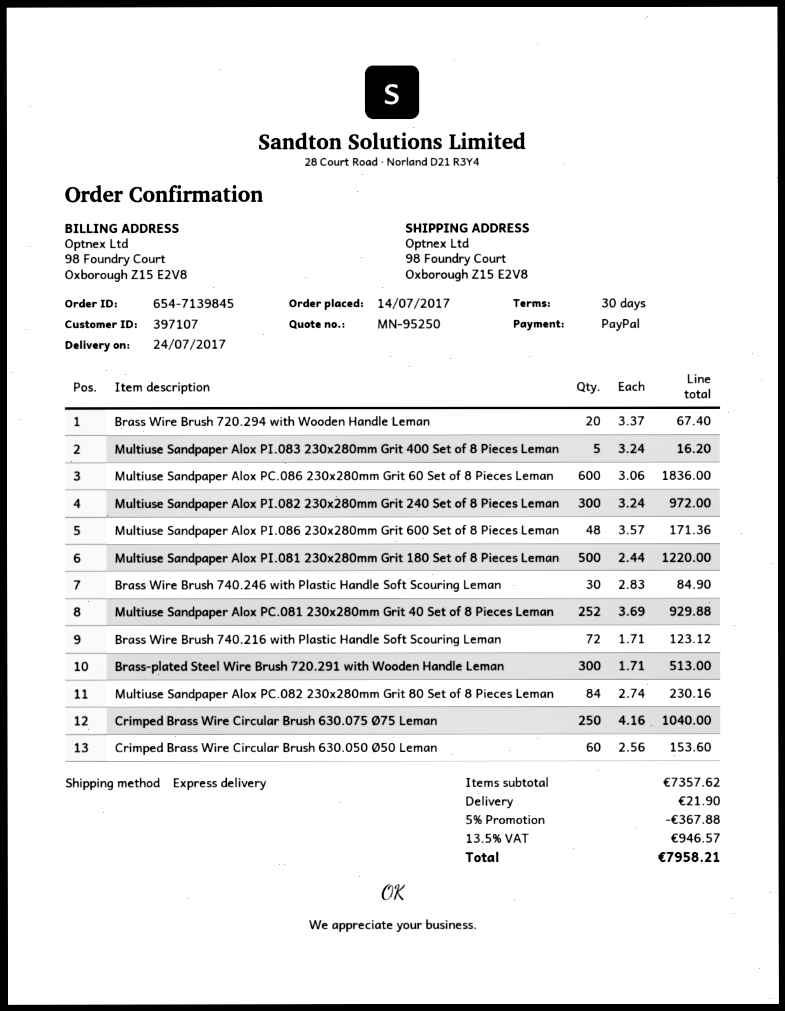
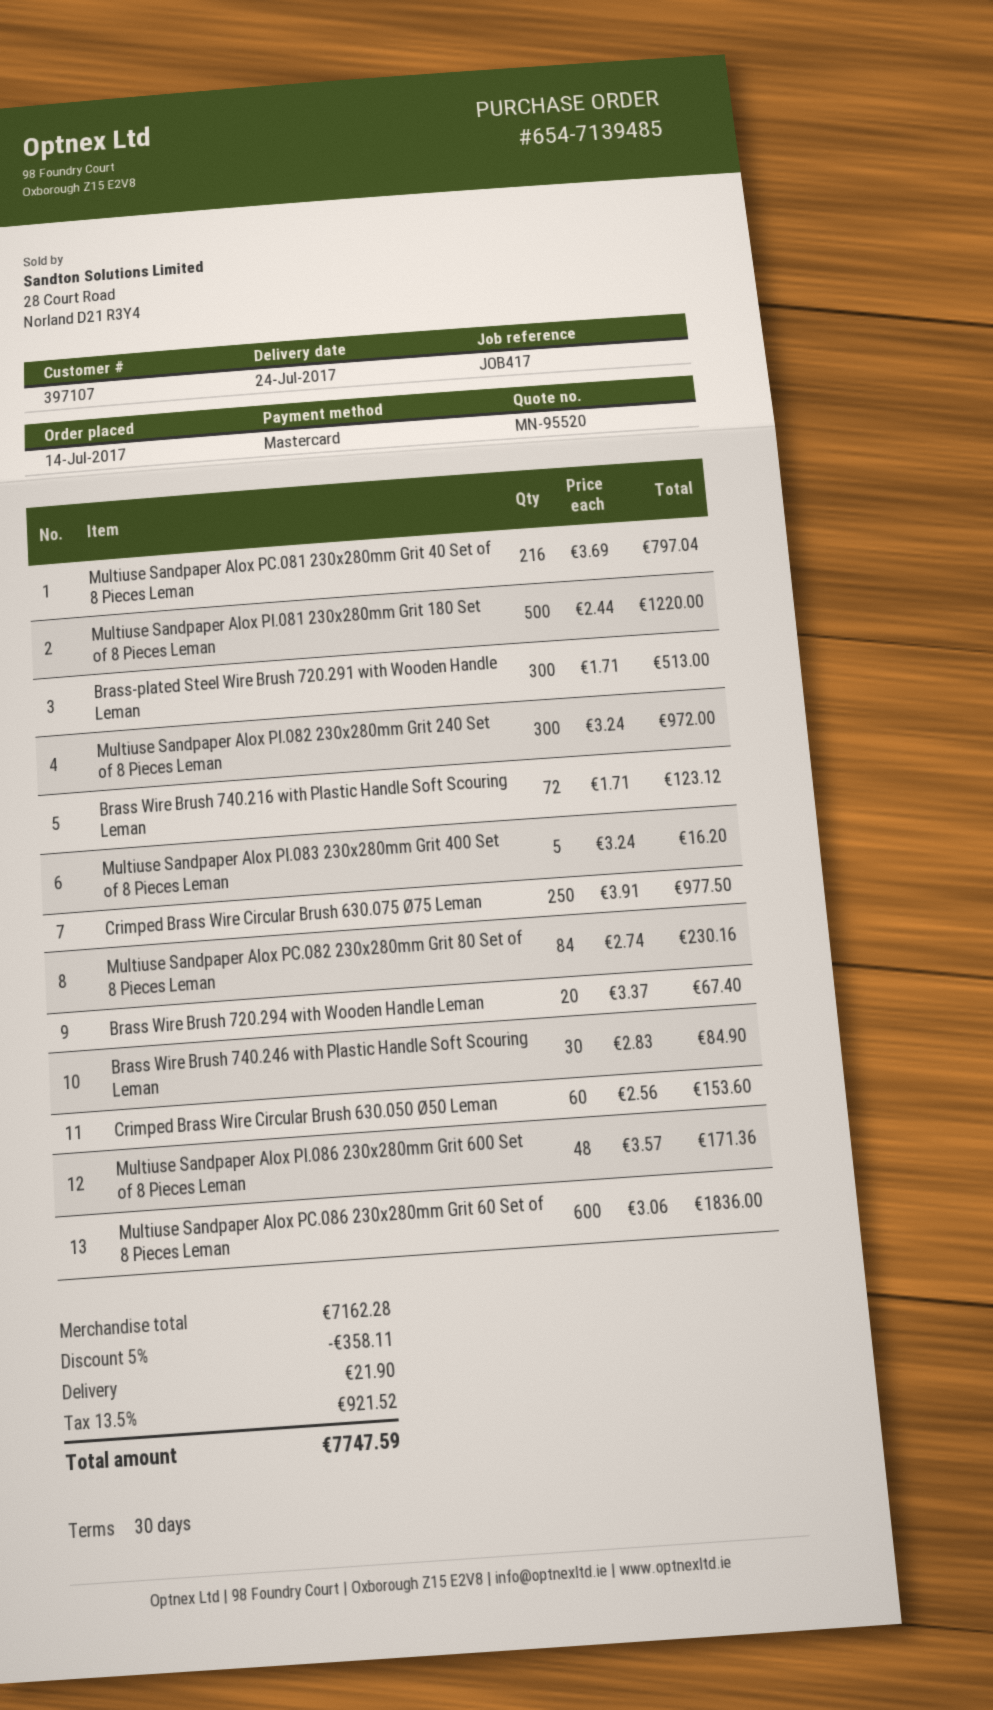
quote number: MN-95250 -> MN-95520
order number: 654-7139845 -> 654-7139485
payment method: PayPal -> Mastercard
Multiuse Sandpaper Alox PC.081 230x280mm Grit 40 Set of 8 Pieces Leman: 252 x 3.69 = 929.88 -> 216 x 3.69 = 797.04
Crimped Brass Wire Circular Brush 630.075 Ø75 Leman: 250 x 4.16 = 1040.00 -> 250 x 3.91 = 977.50
subtotal: 7357.62 -> 7162.28
discount: 5% = 367.88 -> 5% = 358.11
tax: 13.5% = 946.57 -> 13.5% = 921.52
total: 7958.21 -> 7747.59

